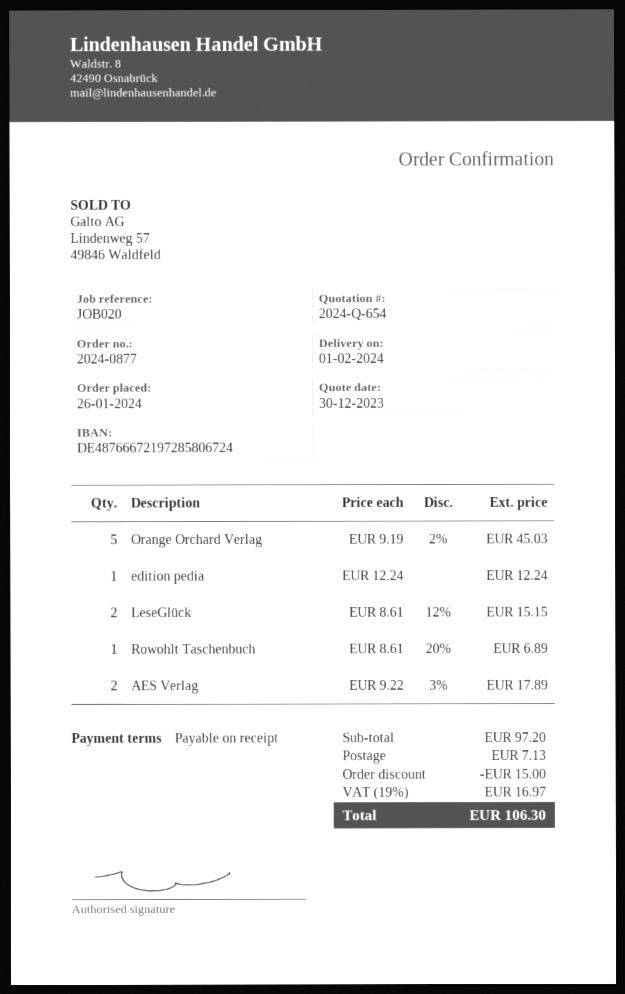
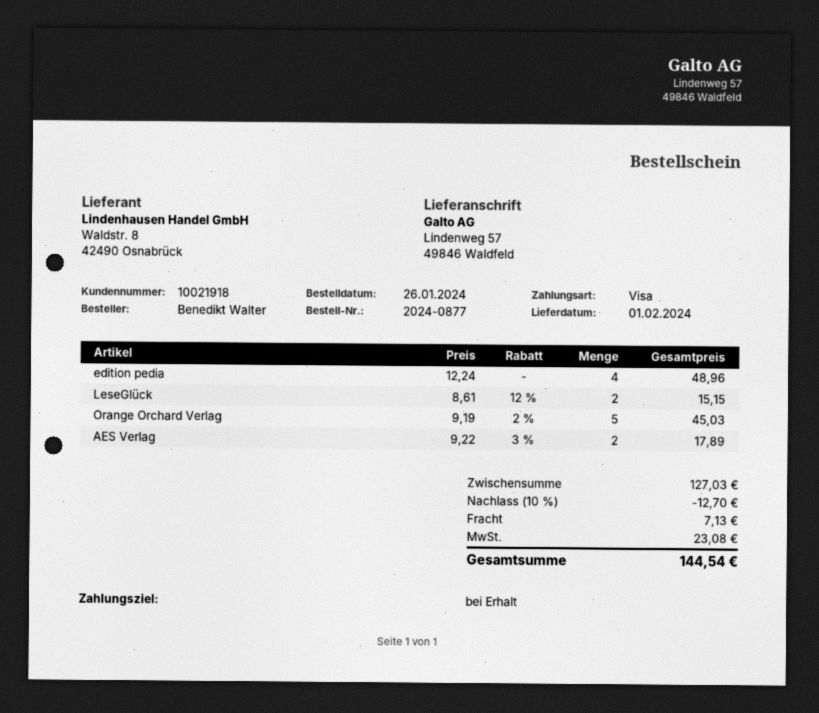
edition pedia: 1 x 12.24 = 12.24 -> 4 x 12.24 = 48.96
Rowohlt Taschenbuch: 1 x 8.61 - 20% = 6.89 -> none
subtotal: 97.20 -> 127.03
discount: 15.00 -> 12.70
tax: 16.97 -> 23.08
total: 106.30 -> 144.54

